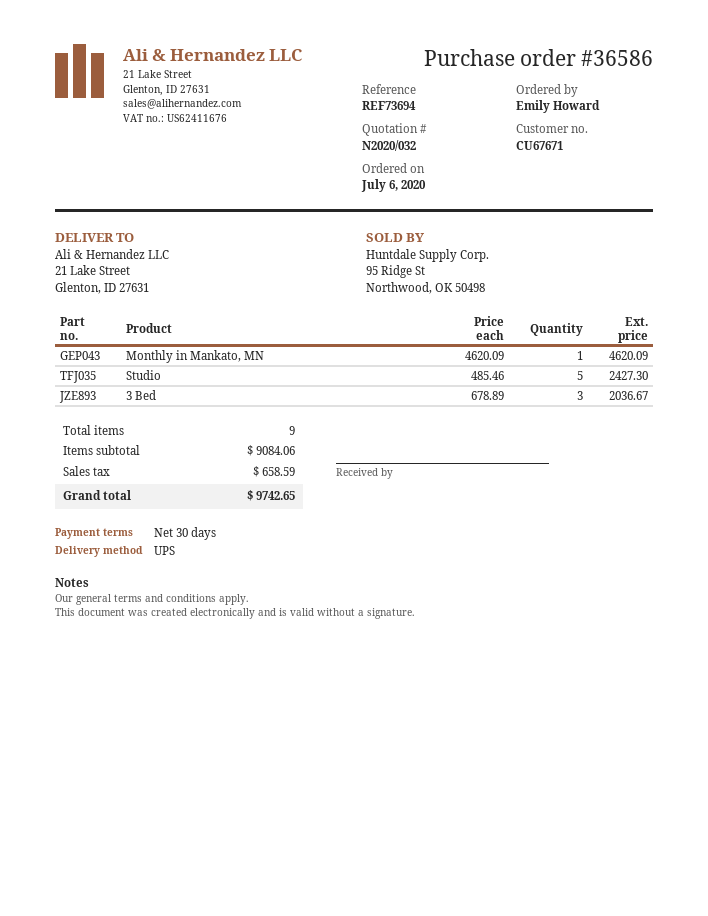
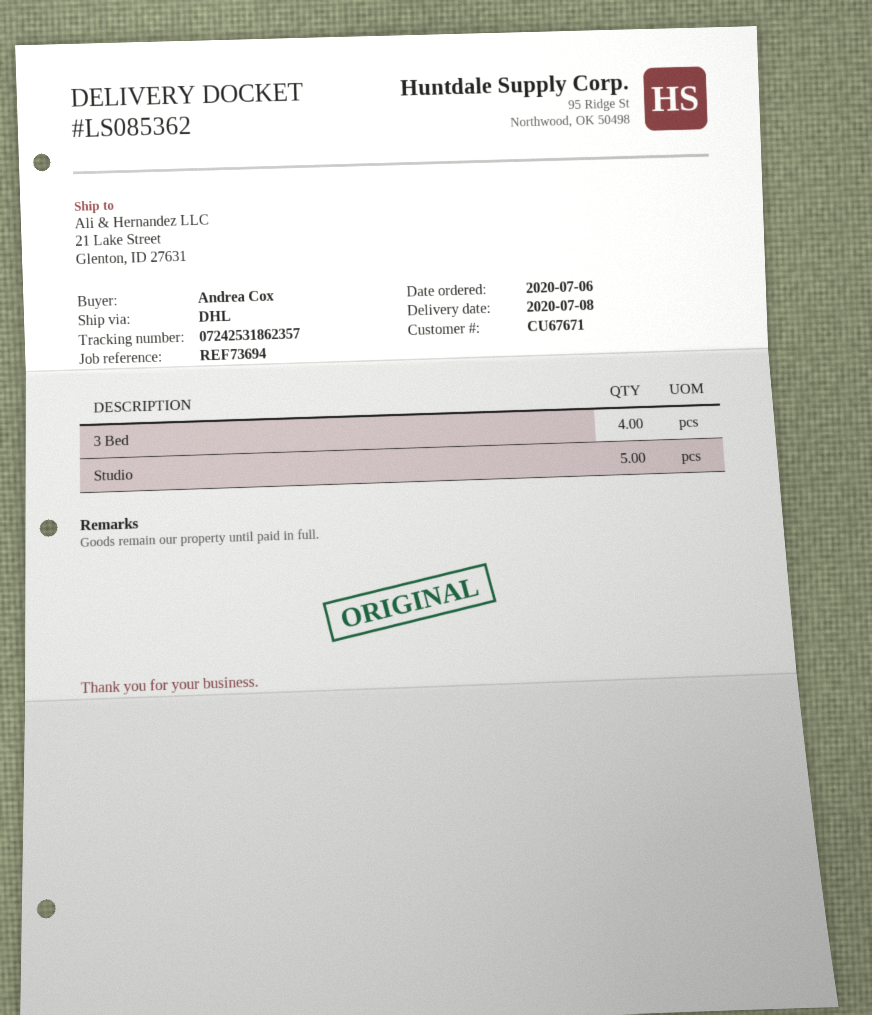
ordered by: Emily Howard -> Andrea Cox
shipping method: UPS -> DHL
Monthly in Mankato, MN: 1 -> none
3 Bed: 3 -> 4

